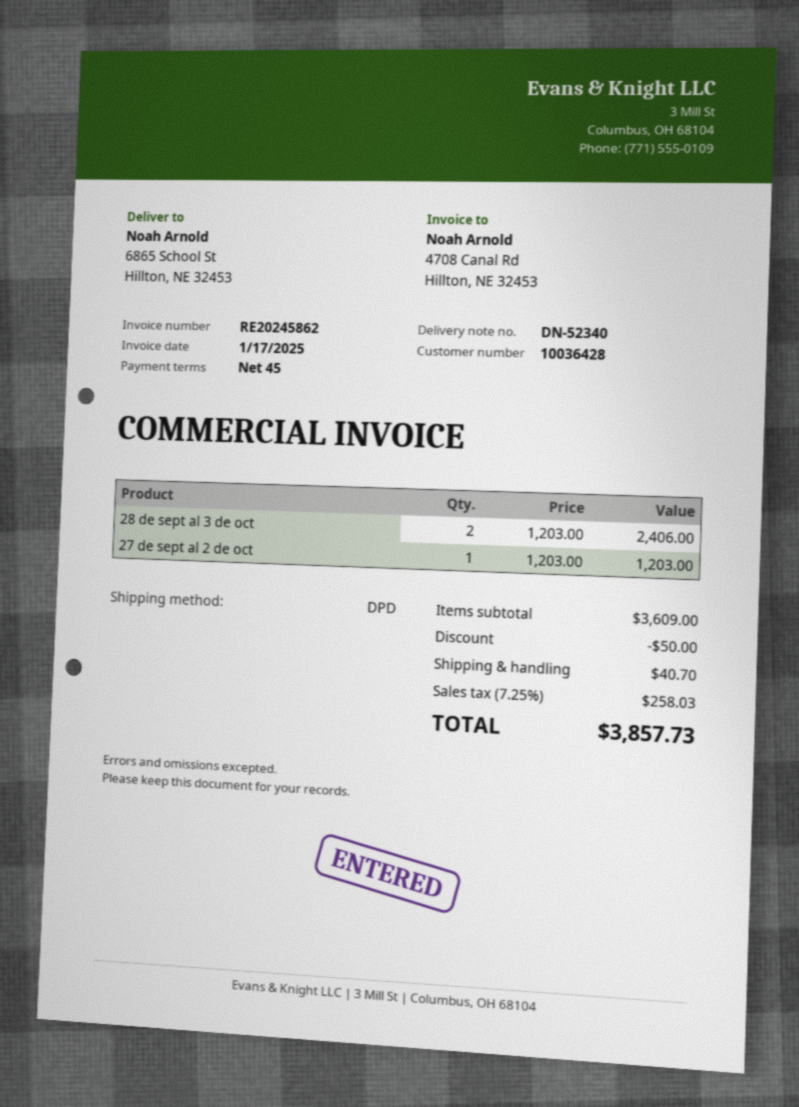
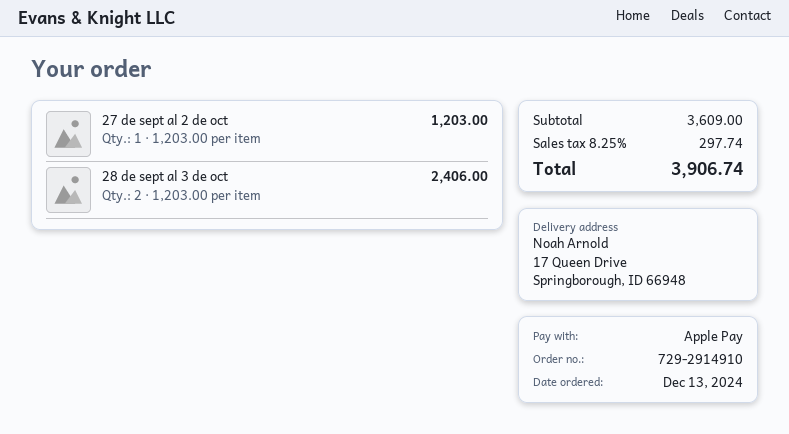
ship to: 6865 School St, Hillton, NE 32453 -> 17 Queen Drive, Springborough, ID 66948
discount: 50.00 -> none
shipping: 40.70 -> none
tax: 7.25% = 258.03 -> 8.25% = 297.74
total: 3857.73 -> 3906.74

